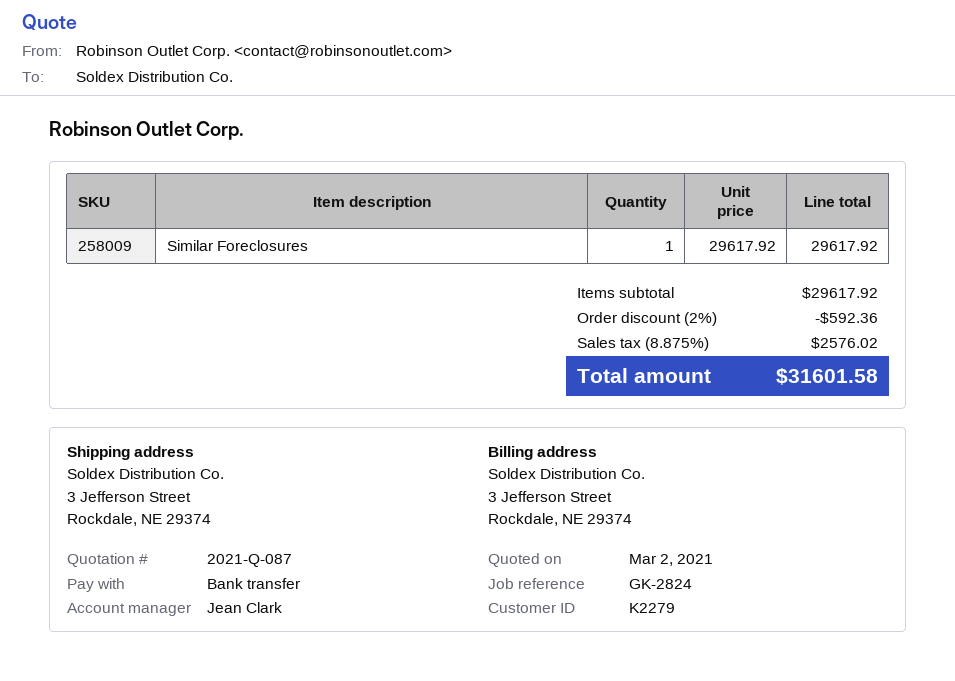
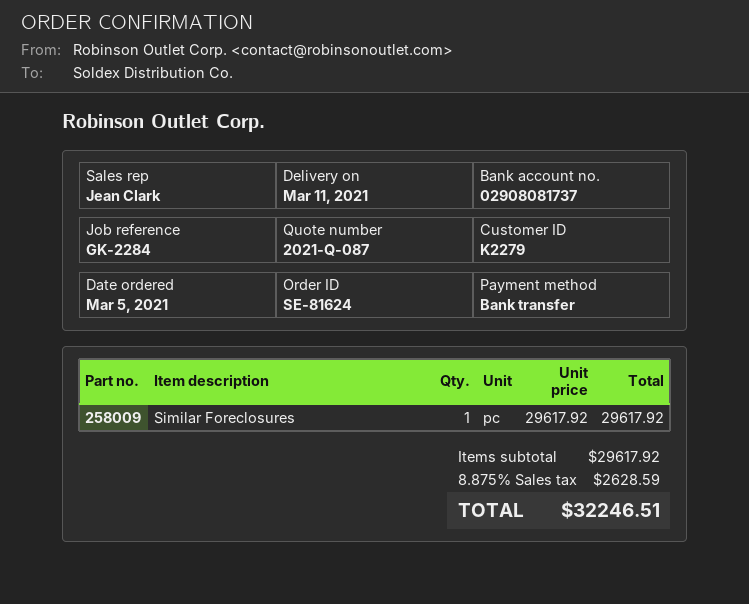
reference: GK-2824 -> GK-2284
discount: 2% = 592.36 -> none
tax: 8.875% = 2576.02 -> 8.875% = 2628.59
total: 31601.58 -> 32246.51

